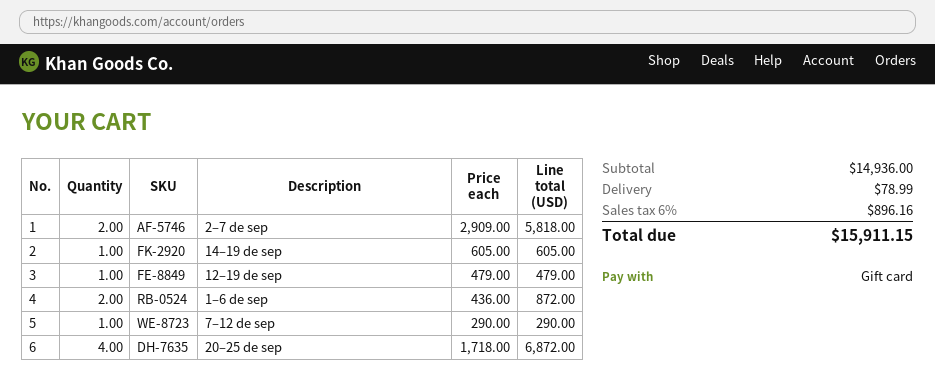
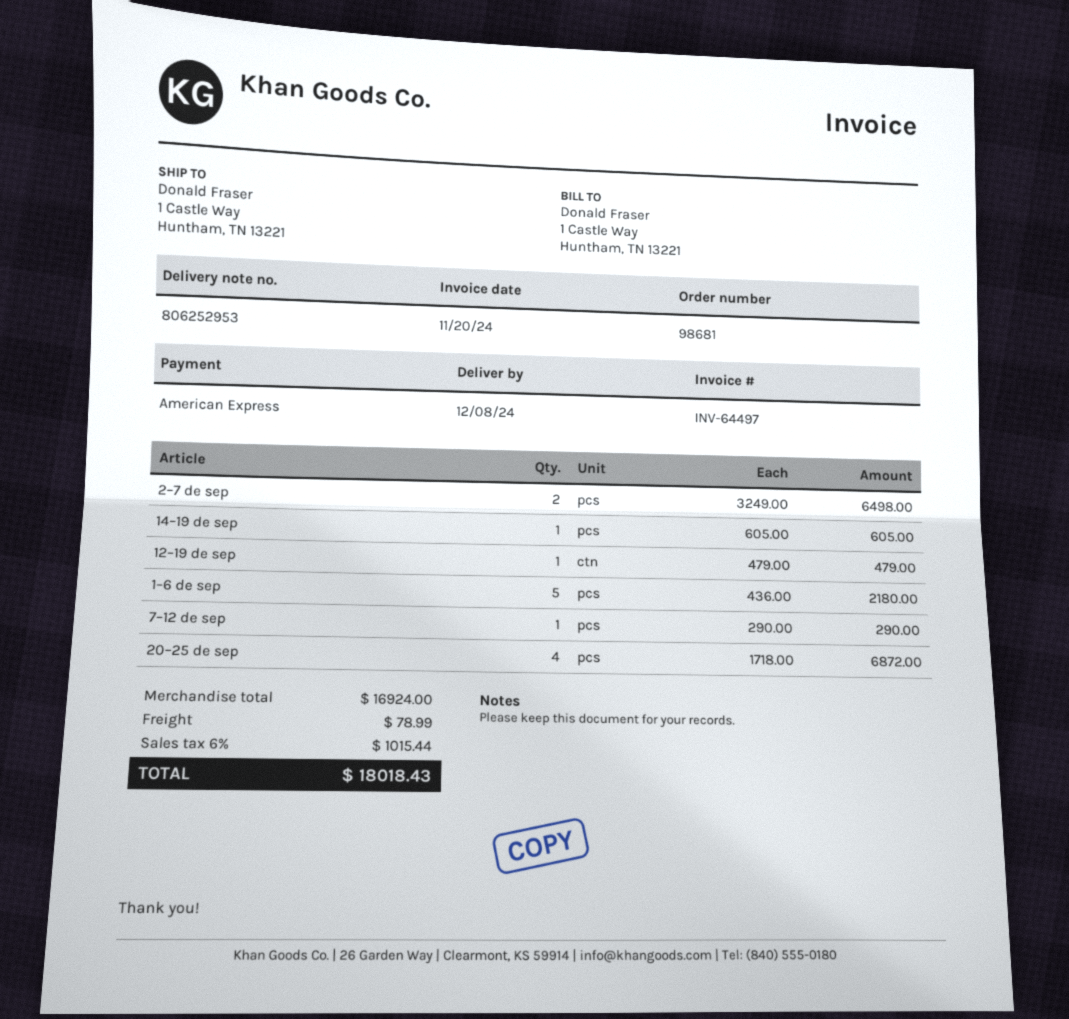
payment method: gift card -> American Express
2–7 de sep: 2 x 2909.00 = 5818.00 -> 2 x 3249.00 = 6498.00
1–6 de sep: 2 x 436.00 = 872.00 -> 5 x 436.00 = 2180.00
subtotal: 14936.00 -> 16924.00
tax: 6% = 896.16 -> 6% = 1015.44
total: 15911.15 -> 18018.43

